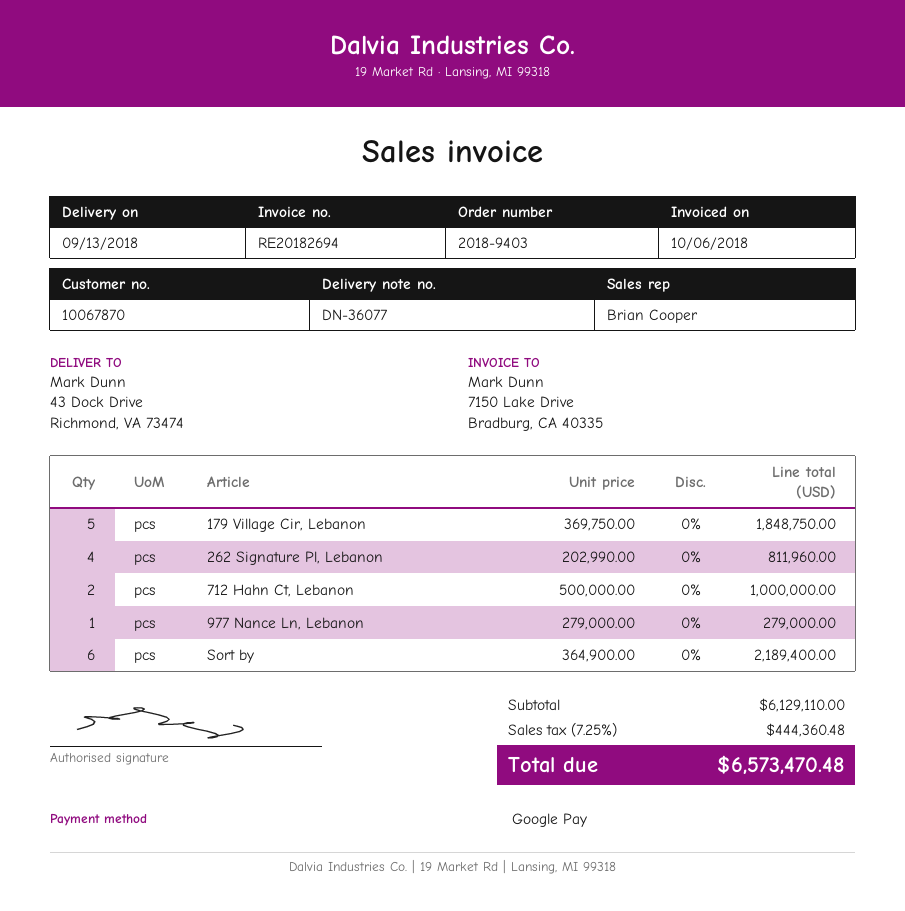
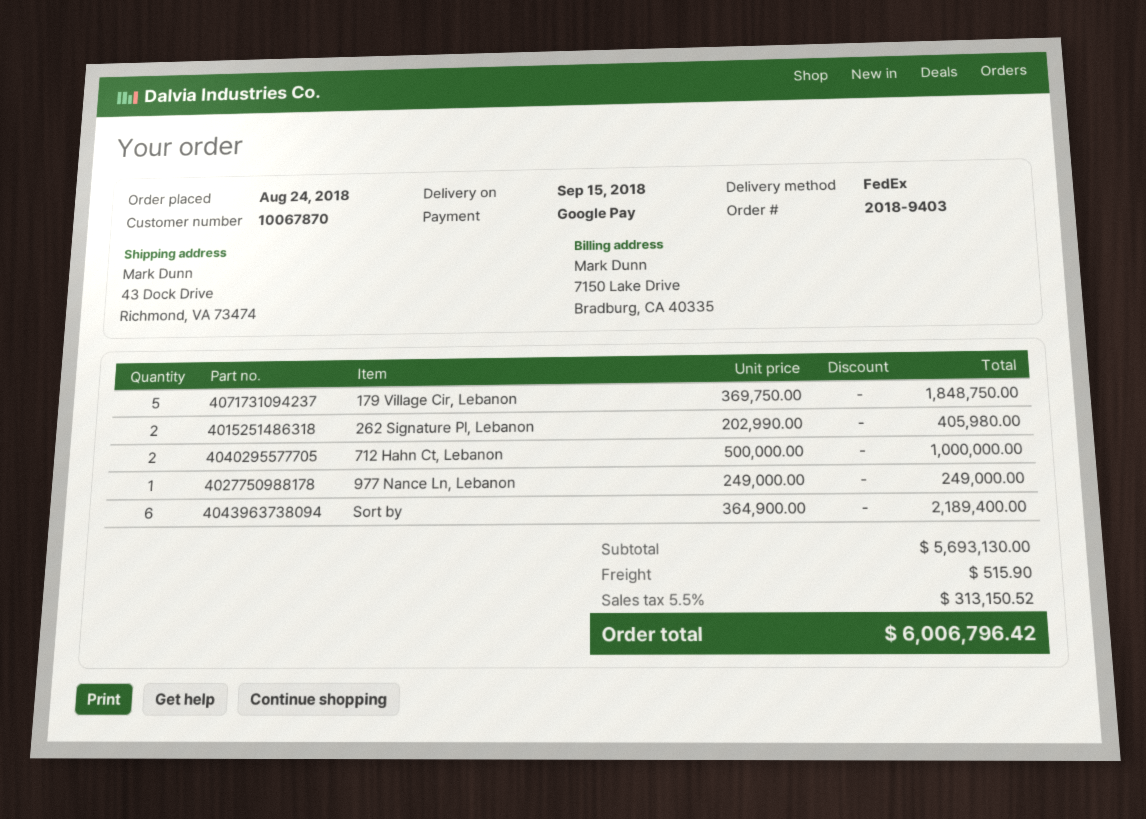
delivery date: 2018-09-13 -> 2018-09-15
262 Signature Pl, Lebanon: 4 x 202990.00 = 811960.00 -> 2 x 202990.00 = 405980.00
977 Nance Ln, Lebanon: 1 x 279000.00 = 279000.00 -> 1 x 249000.00 = 249000.00
subtotal: 6129110.00 -> 5693130.00
shipping: none -> 515.90
tax: 7.25% = 444360.48 -> 5.5% = 313150.52
total: 6573470.48 -> 6006796.42

